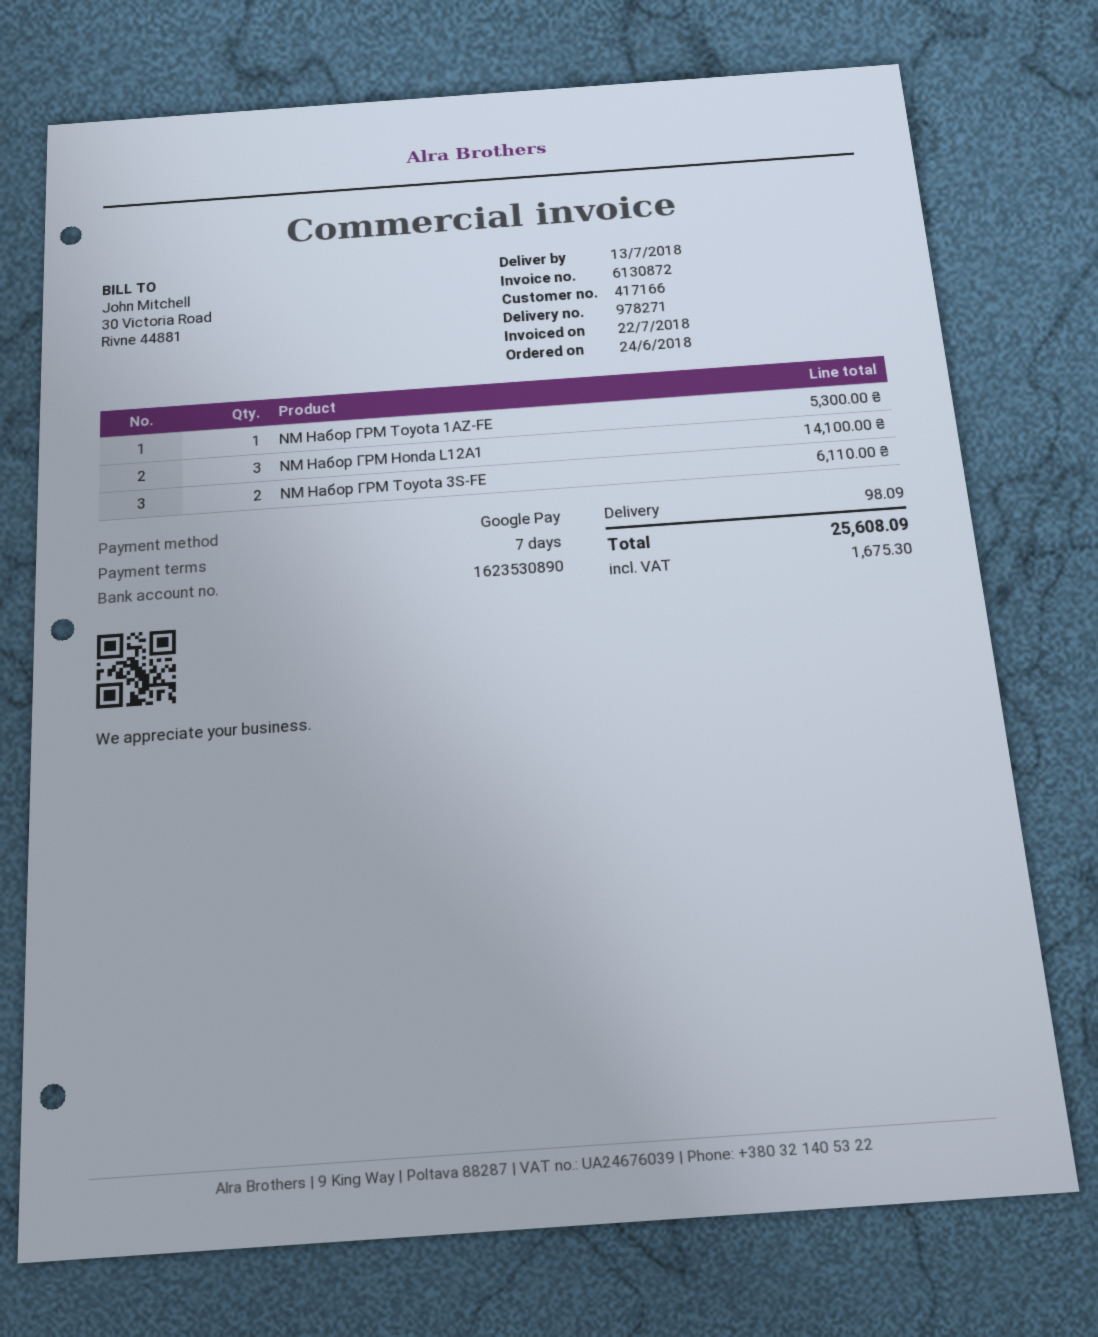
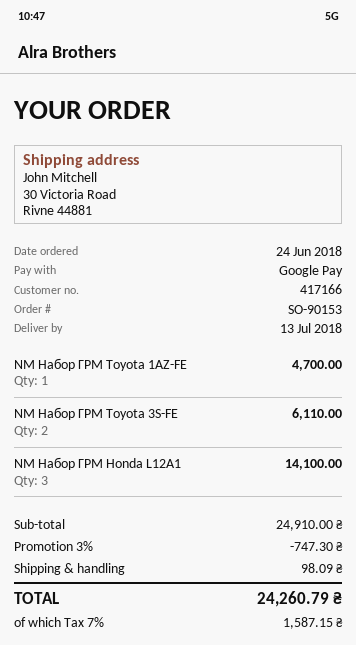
NM Набор ГРМ Toyota 1AZ-FE: 1 for 5300.00 -> 1 for 4700.00
discount: none -> 3% = 747.30
tax: 1675.30 -> 1587.15
total: 25608.09 -> 24260.79

